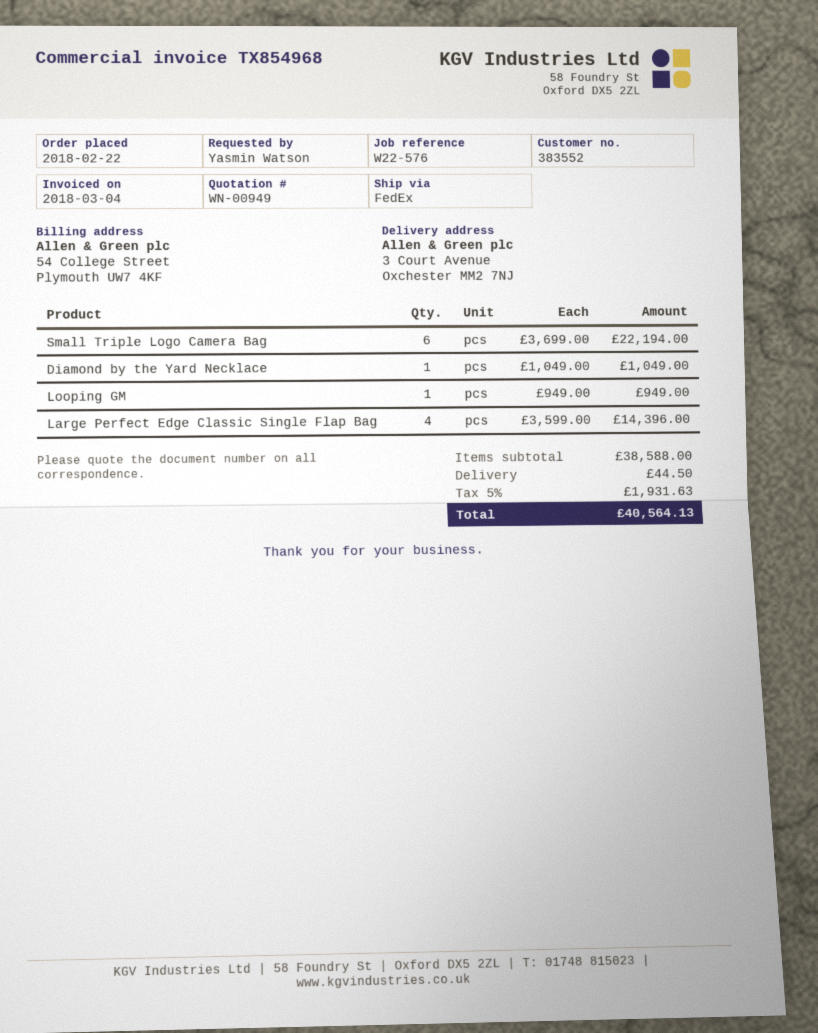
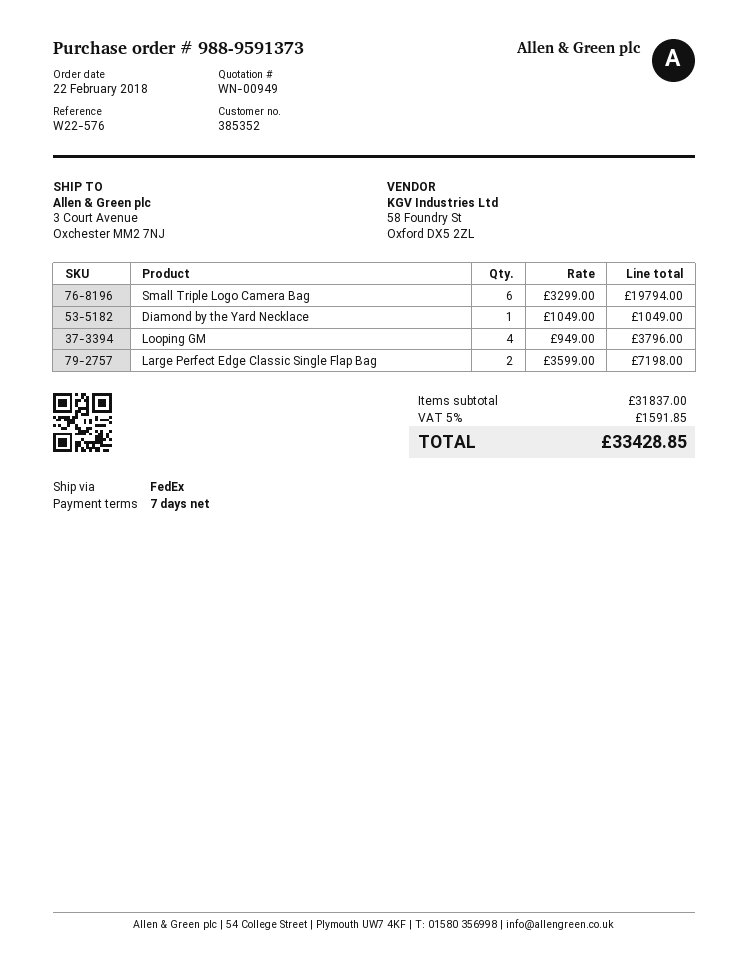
customer number: 383552 -> 385352
Small Triple Logo Camera Bag: 6 x 3699.00 = 22194.00 -> 6 x 3299.00 = 19794.00
Looping GM: 1 x 949.00 = 949.00 -> 4 x 949.00 = 3796.00
Large Perfect Edge Classic Single Flap Bag: 4 x 3599.00 = 14396.00 -> 2 x 3599.00 = 7198.00
subtotal: 38588.00 -> 31837.00
shipping: 44.50 -> none
tax: 5% = 1931.63 -> 5% = 1591.85
total: 40564.13 -> 33428.85

